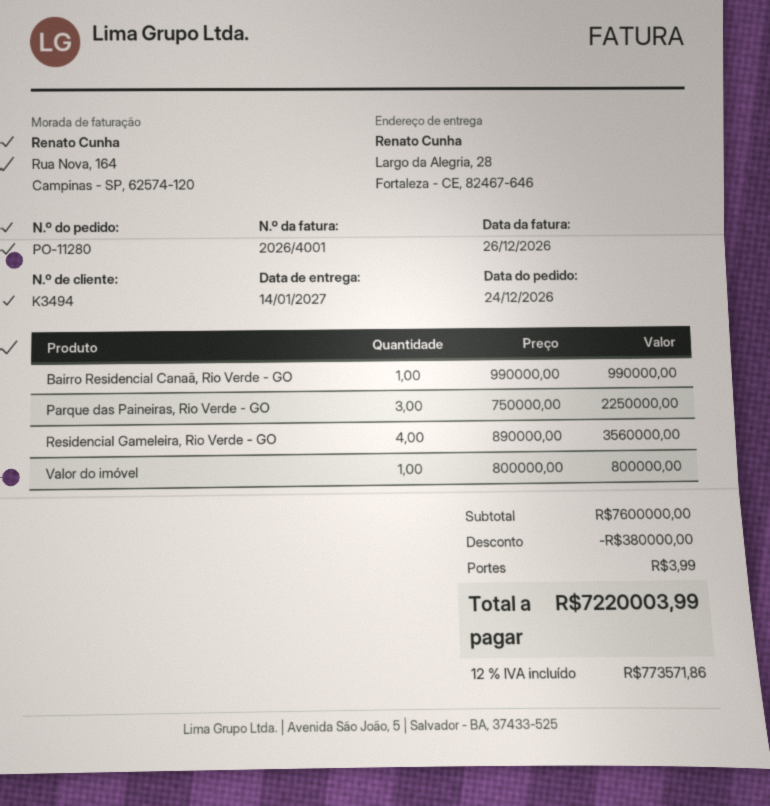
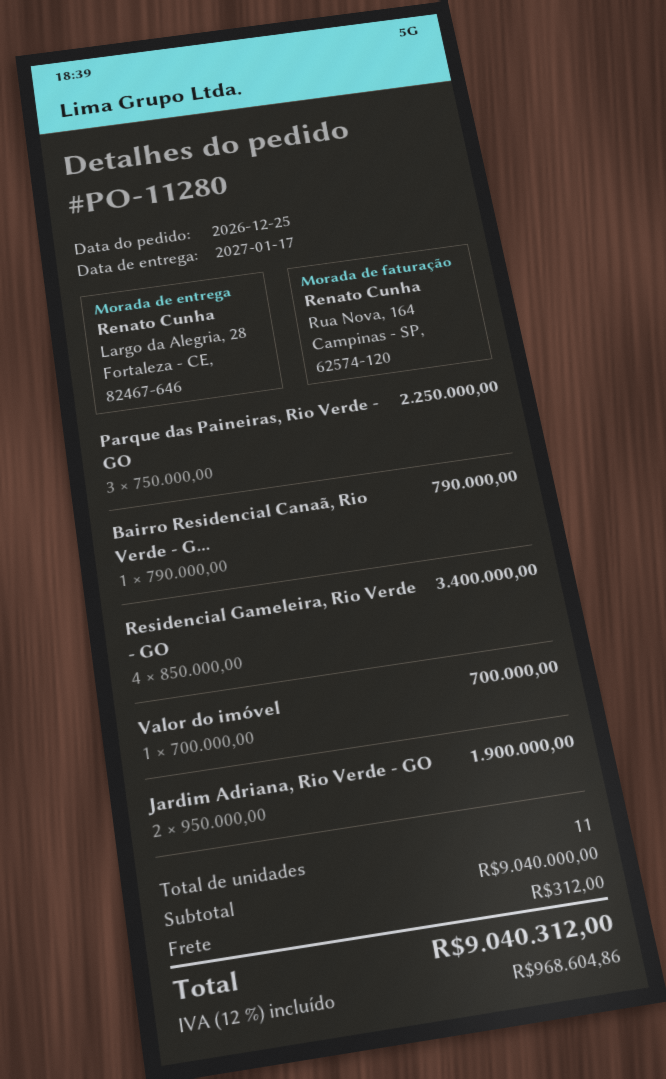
order date: 2026-12-24 -> 2026-12-25
delivery date: 2027-01-14 -> 2027-01-17
Bairro Residencial Canaã, Rio Verde - GO: 1 x 990000.00 = 990000.00 -> 1 x 790000.00 = 790000.00
Residencial Gameleira, Rio Verde - GO: 4 x 890000.00 = 3560000.00 -> 4 x 850000.00 = 3400000.00
Valor do imóvel: 1 x 800000.00 = 800000.00 -> 1 x 700000.00 = 700000.00
Jardim Adriana, Rio Verde - GO: none -> 2 x 950000.00 = 1900000.00
subtotal: 7600000.00 -> 9040000.00
discount: 380000.00 -> none
shipping: 3.99 -> 312.00
tax: 12% = 773571.86 -> 12% = 968604.86
total: 7220003.99 -> 9040312.00

